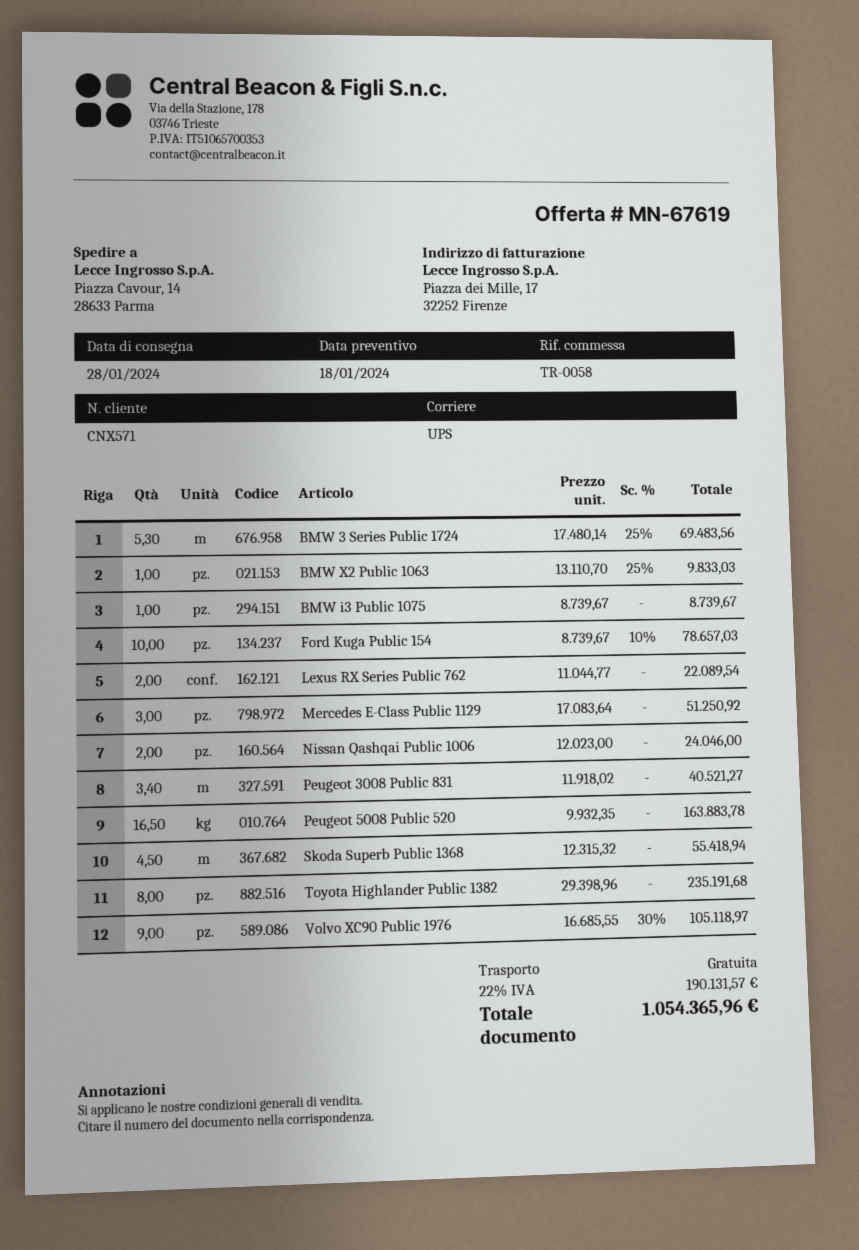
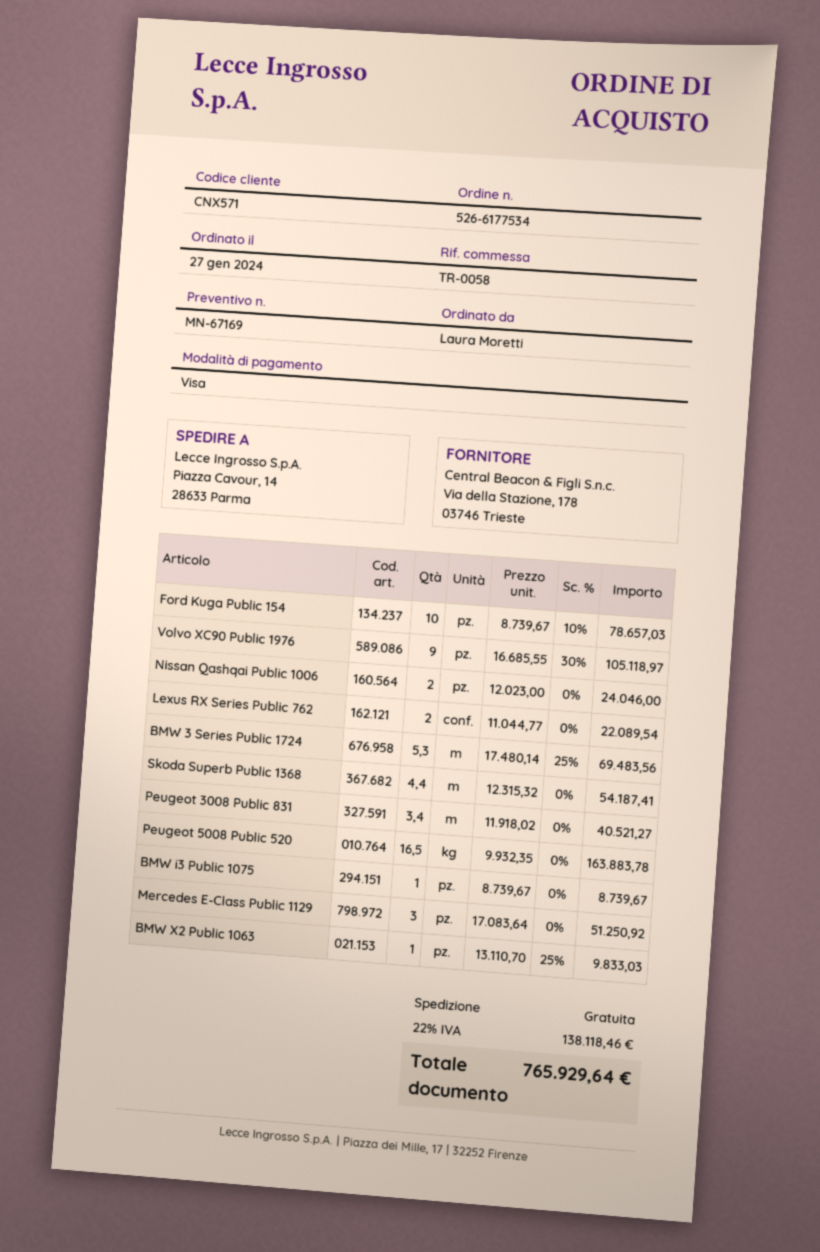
quote number: MN-67619 -> MN-67169
Skoda Superb Public 1368: 4.5 x 12315.32 = 55418.94 -> 4.4 x 12315.32 = 54187.41
Toyota Highlander Public 1382: 8 x 29398.96 = 235191.68 -> none
tax: 22% = 190131.57 -> 22% = 138118.46
total: 1054365.96 -> 765929.64

